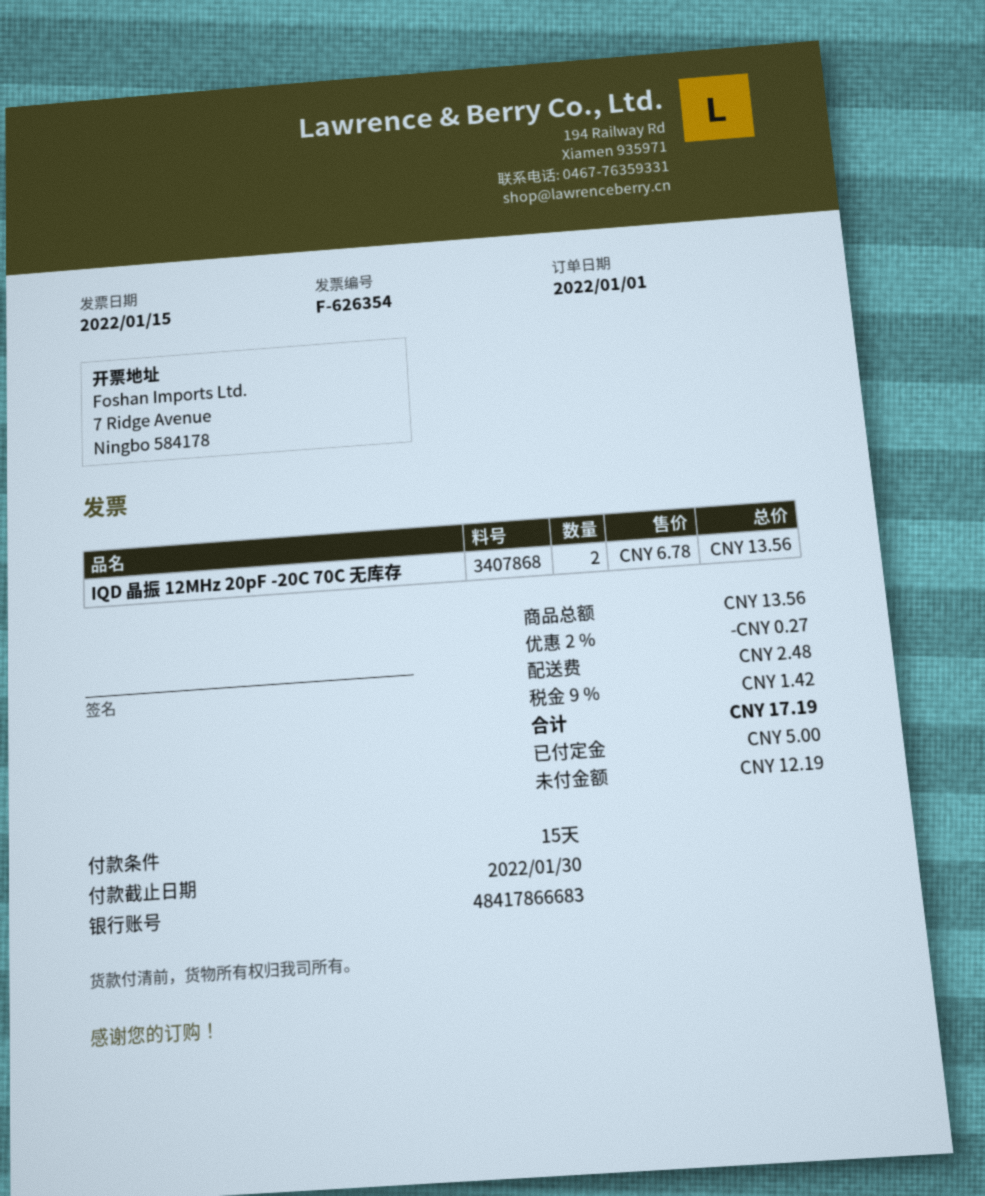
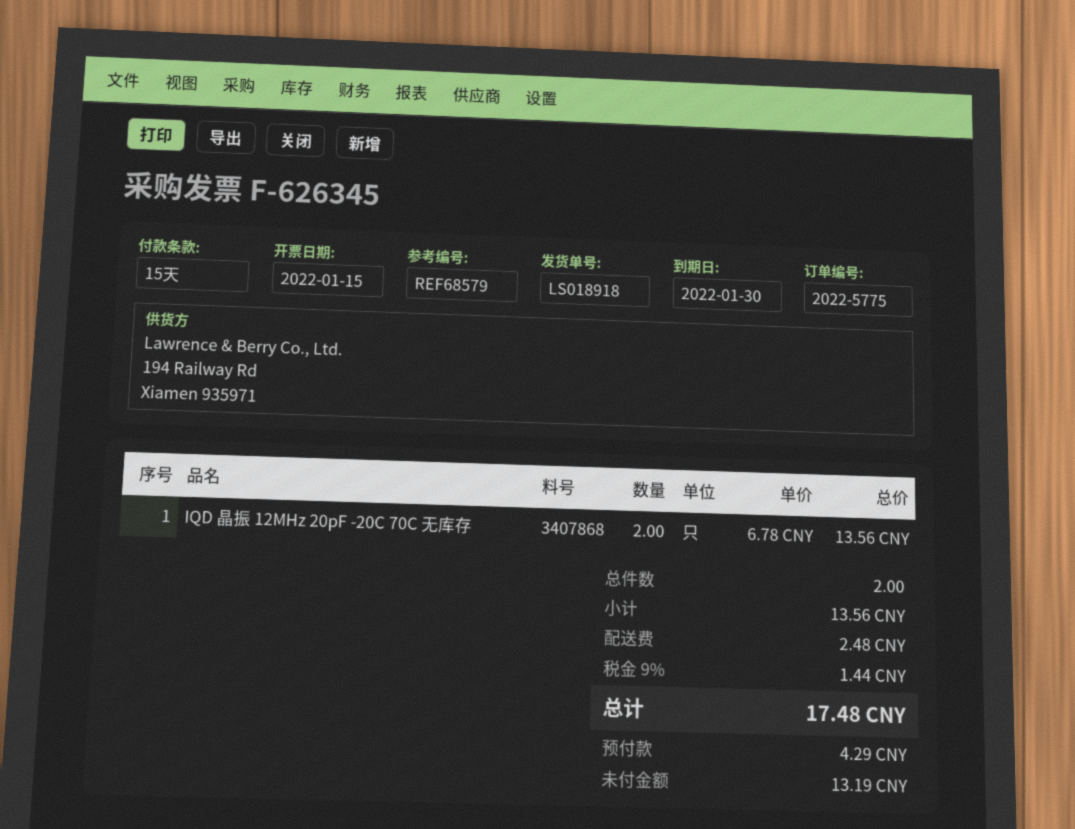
invoice number: F-626354 -> F-626345
discount: 2% = 0.27 -> none
tax: 9% = 1.42 -> 9% = 1.44
total: 17.19 -> 17.48
deposit: 5.00 -> 4.29
balance: 12.19 -> 13.19

